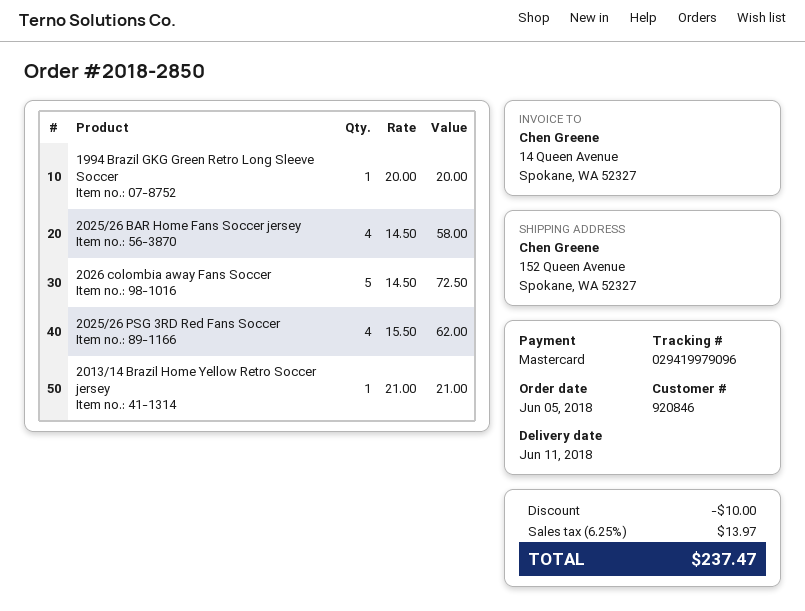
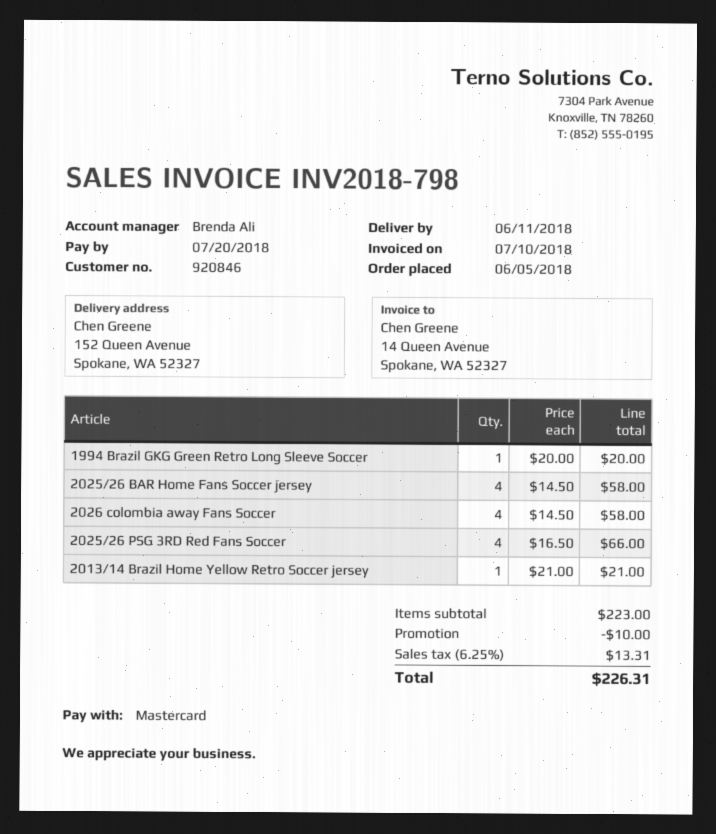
2026 colombia away Fans Soccer: 5 x 14.50 = 72.50 -> 4 x 14.50 = 58.00
2025/26 PSG 3RD Red Fans Soccer: 4 x 15.50 = 62.00 -> 4 x 16.50 = 66.00
tax: 6.25% = 13.97 -> 6.25% = 13.31
total: 237.47 -> 226.31

